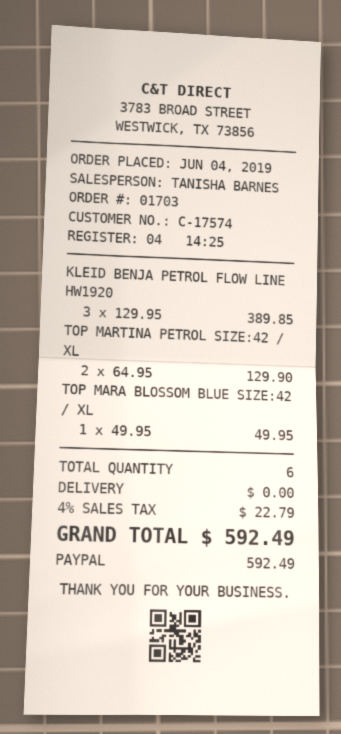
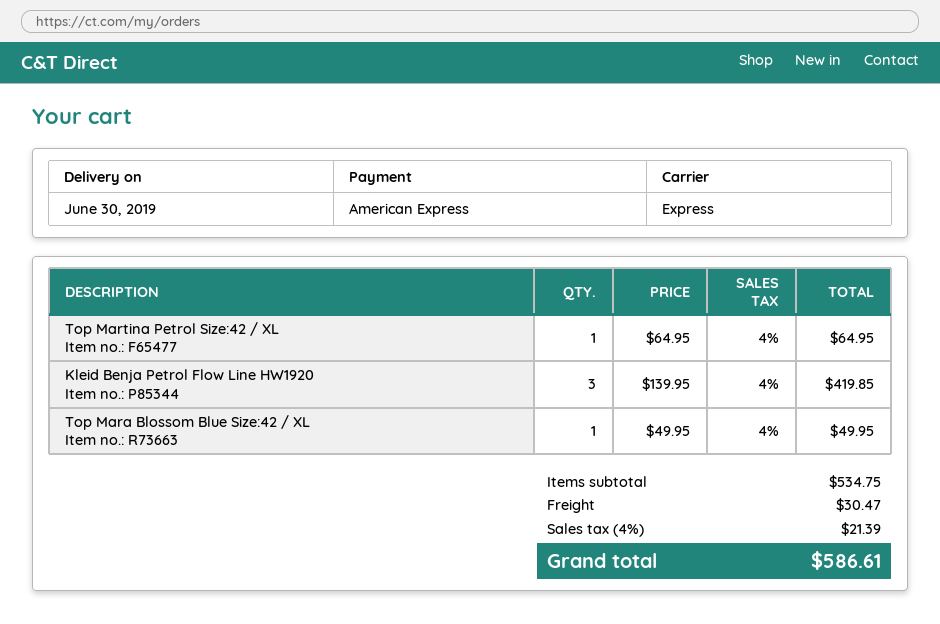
payment method: PayPal -> American Express
KLEID BENJA PETROL FLOW LINE HW1920: 3 x 129.95 = 389.85 -> 3 x 139.95 = 419.85
TOP MARTINA PETROL SIZE:42 / XL: 2 x 64.95 = 129.90 -> 1 x 64.95 = 64.95
shipping: 0.00 -> 30.47
tax: 4% = 22.79 -> 4% = 21.39
total: 592.49 -> 586.61

